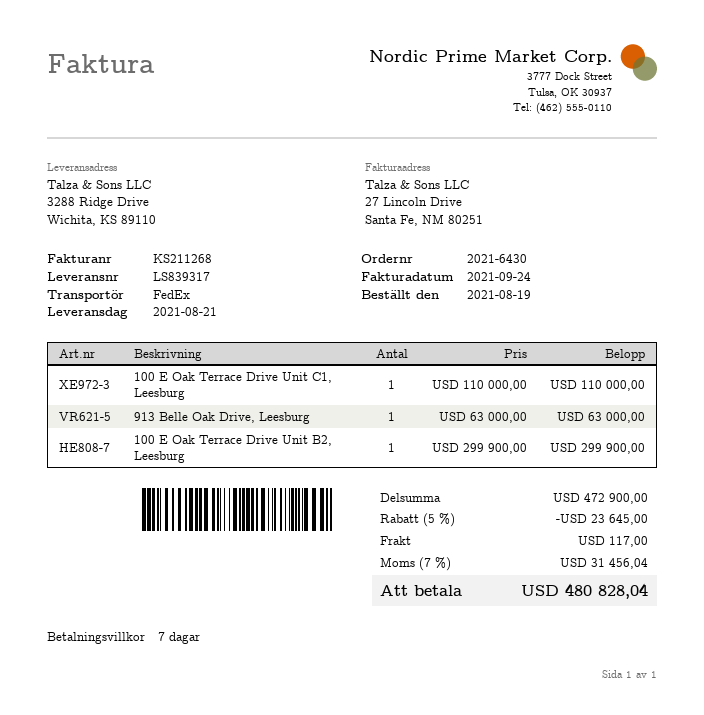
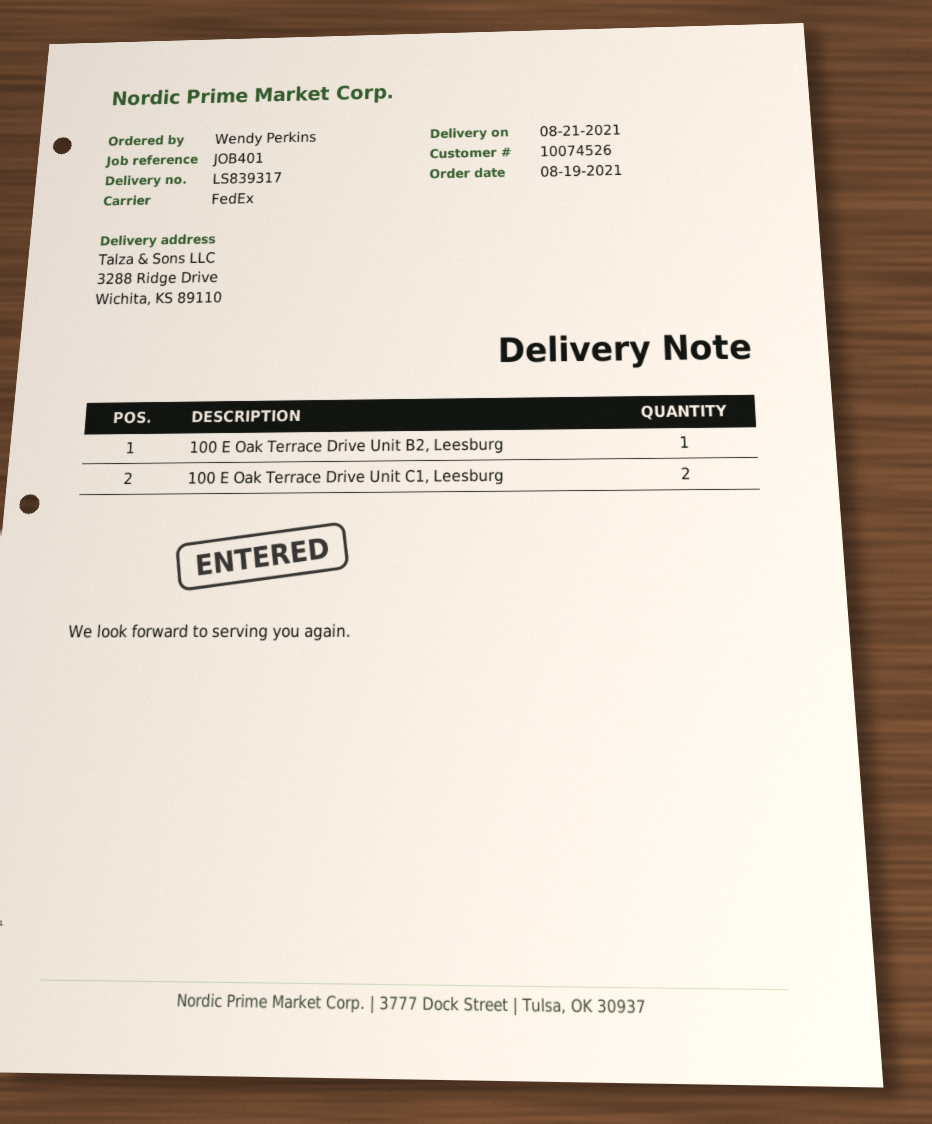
100 E Oak Terrace Drive Unit C1, Leesburg: 1 -> 2
913 Belle Oak Drive, Leesburg: 1 -> none

